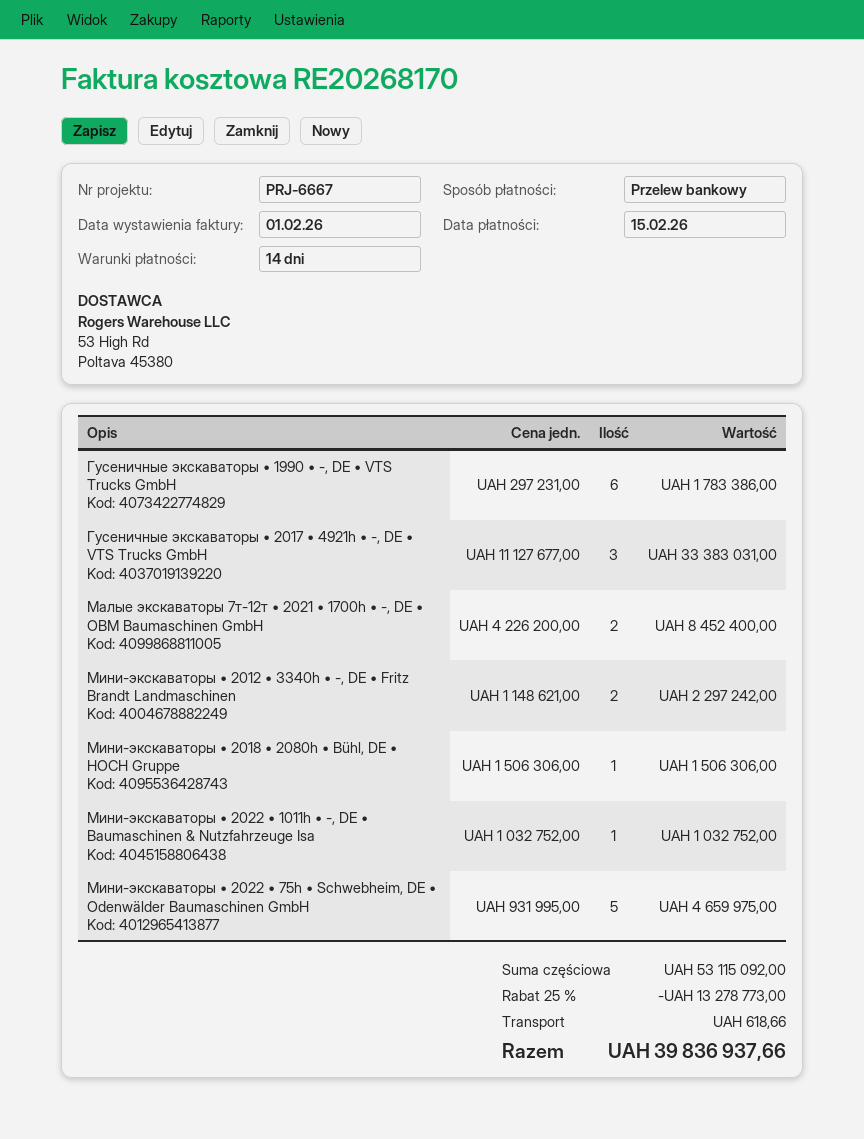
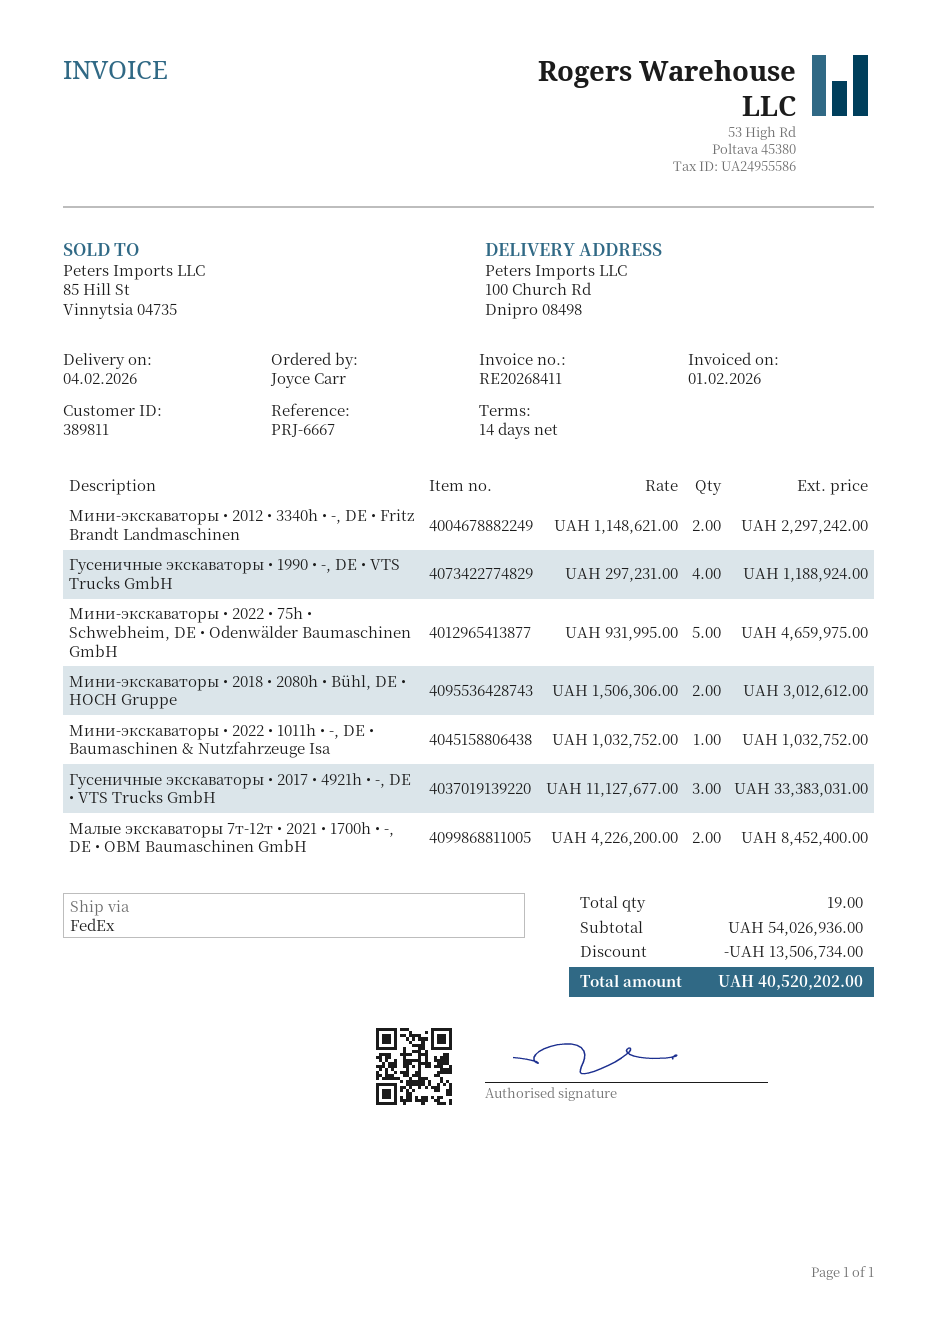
invoice number: RE20268170 -> RE20268411
Гусеничные экскаваторы • 1990 • -, DE • VTS Trucks GmbH: 6 x 297231.00 = 1783386.00 -> 4 x 297231.00 = 1188924.00
Мини-экскаваторы • 2018 • 2080h • Bühl, DE • HOCH Gruppe: 1 x 1506306.00 = 1506306.00 -> 2 x 1506306.00 = 3012612.00
subtotal: 53115092.00 -> 54026936.00
discount: 13278773.00 -> 13506734.00
shipping: 618.66 -> none
total: 39836937.66 -> 40520202.00

